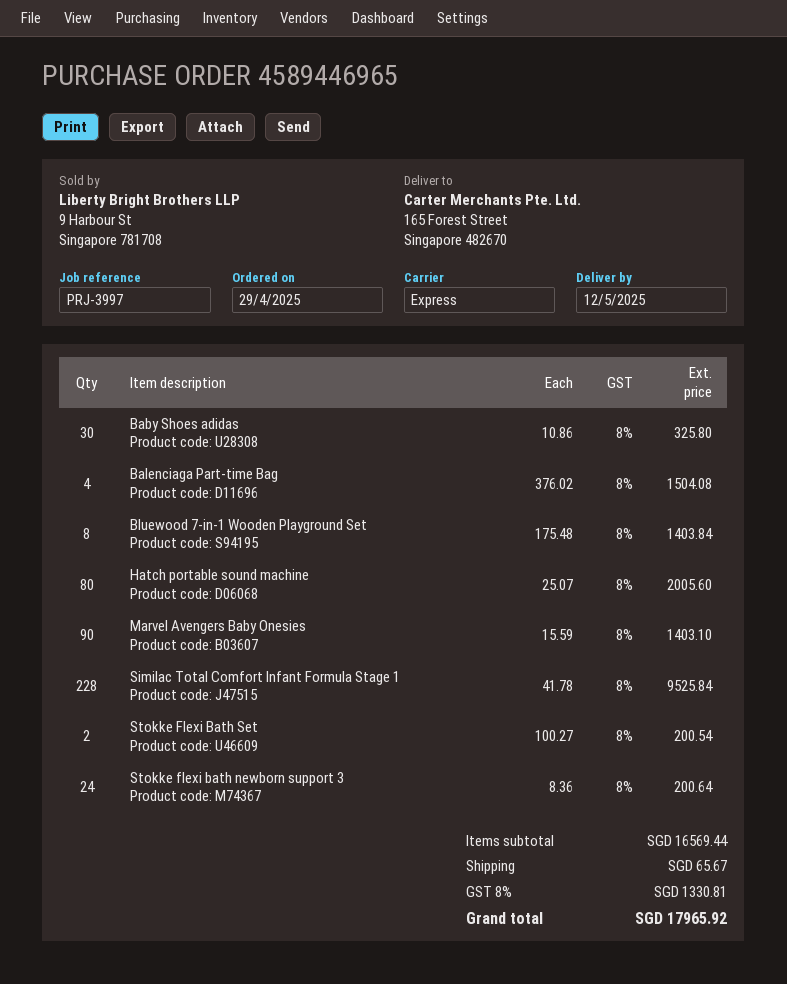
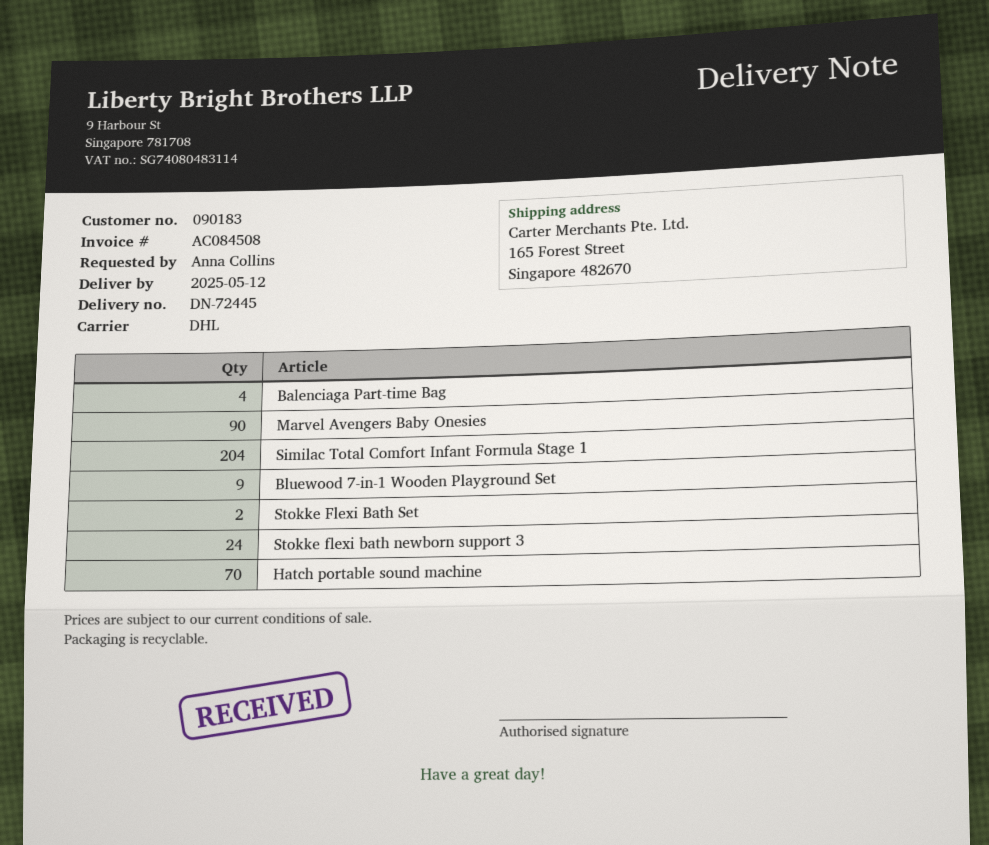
shipping method: express -> DHL
Baby Shoes adidas: 30 -> none
Bluewood 7-in-1 Wooden Playground Set: 8 -> 9
Hatch portable sound machine: 80 -> 70
Similac Total Comfort Infant Formula Stage 1: 228 -> 204

